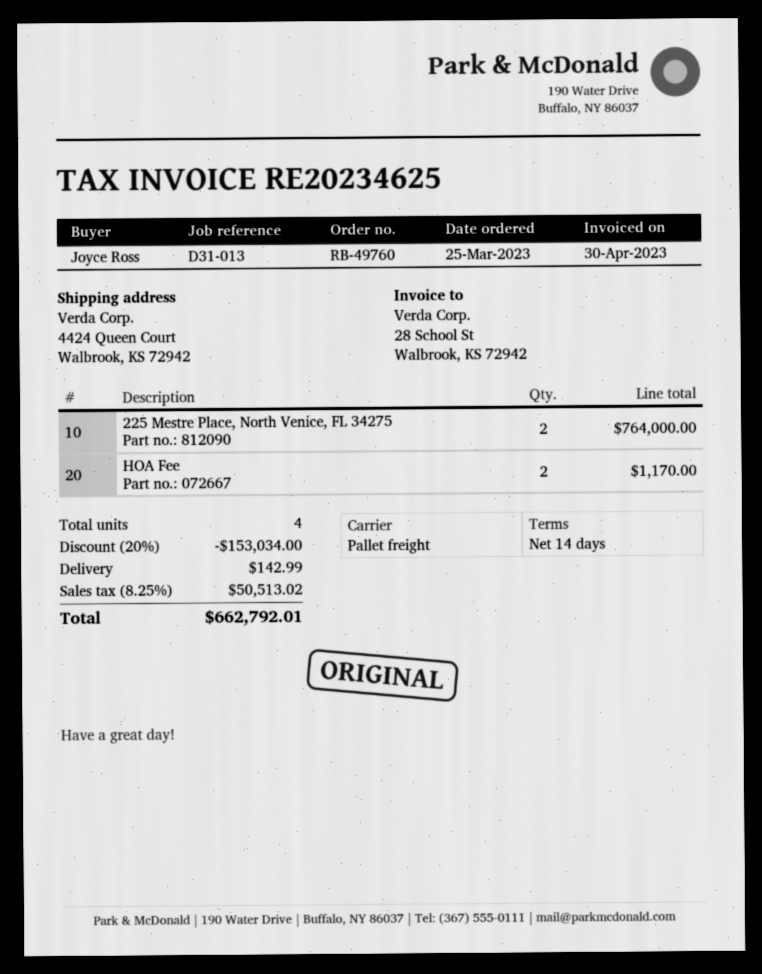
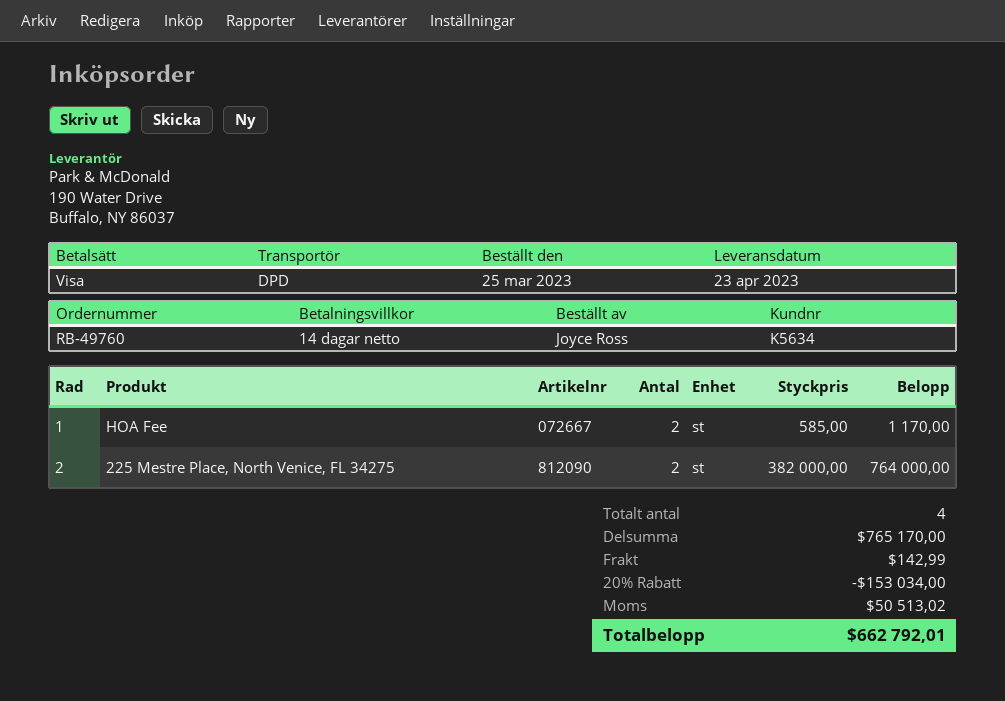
shipping method: pallet freight -> DPD

